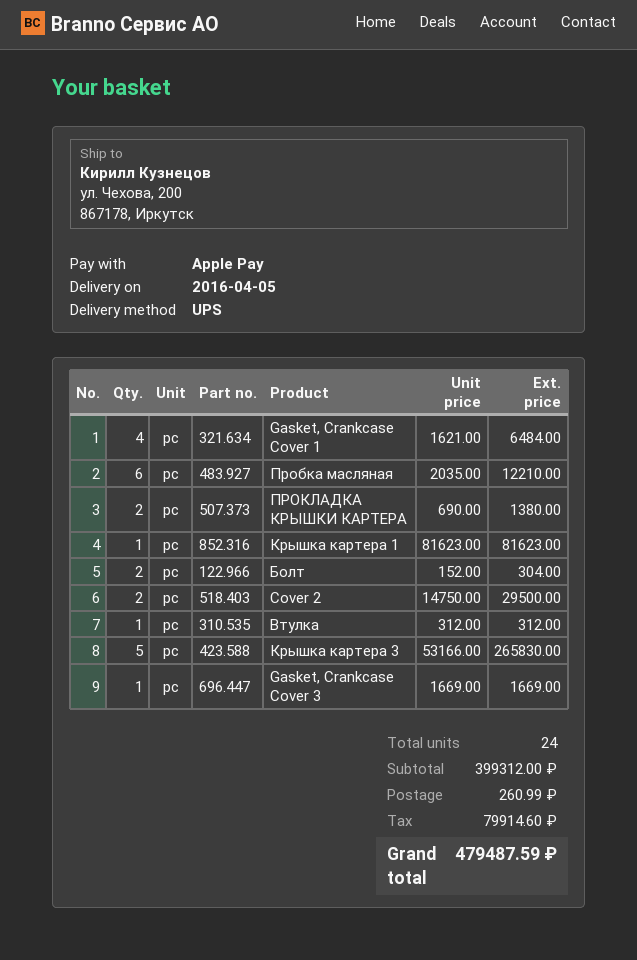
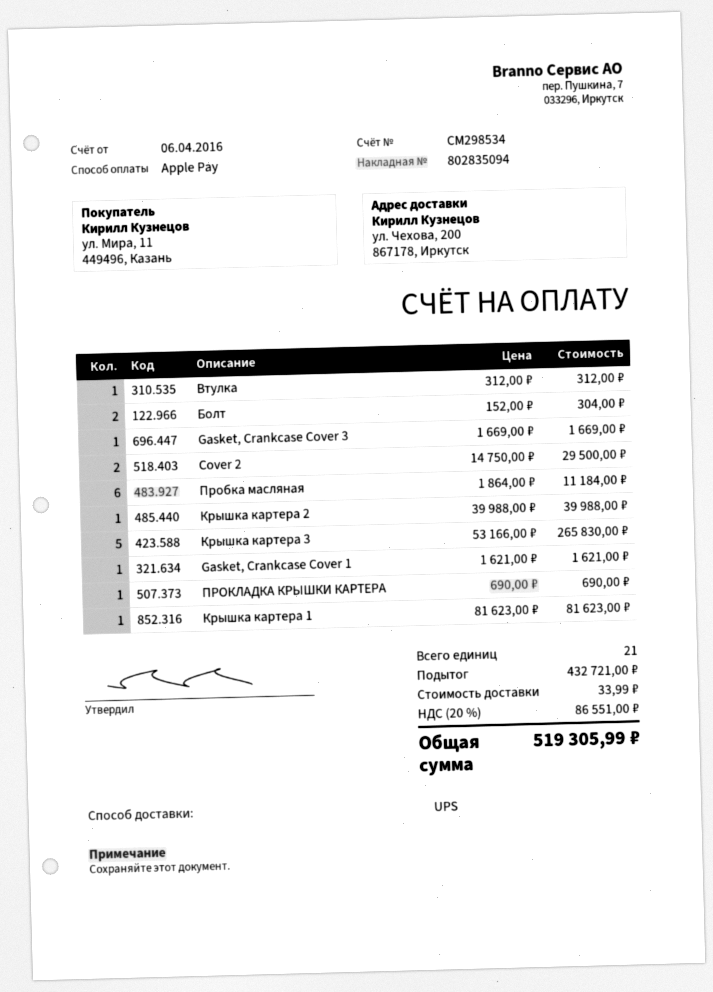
Gasket, Crankcase Cover 1: 4 x 1621.00 = 6484.00 -> 1 x 1621.00 = 1621.00
Пробка масляная: 6 x 2035.00 = 12210.00 -> 6 x 1864.00 = 11184.00
ПРОКЛАДКА КРЫШКИ КАРТЕРА: 2 x 690.00 = 1380.00 -> 1 x 690.00 = 690.00
Крышка картера 2: none -> 1 x 39988.00 = 39988.00
total quantity: 24 -> 21
subtotal: 399312.00 -> 432721.00
shipping: 260.99 -> 33.99
tax: 79914.60 -> 86551.00
total: 479487.59 -> 519305.99

